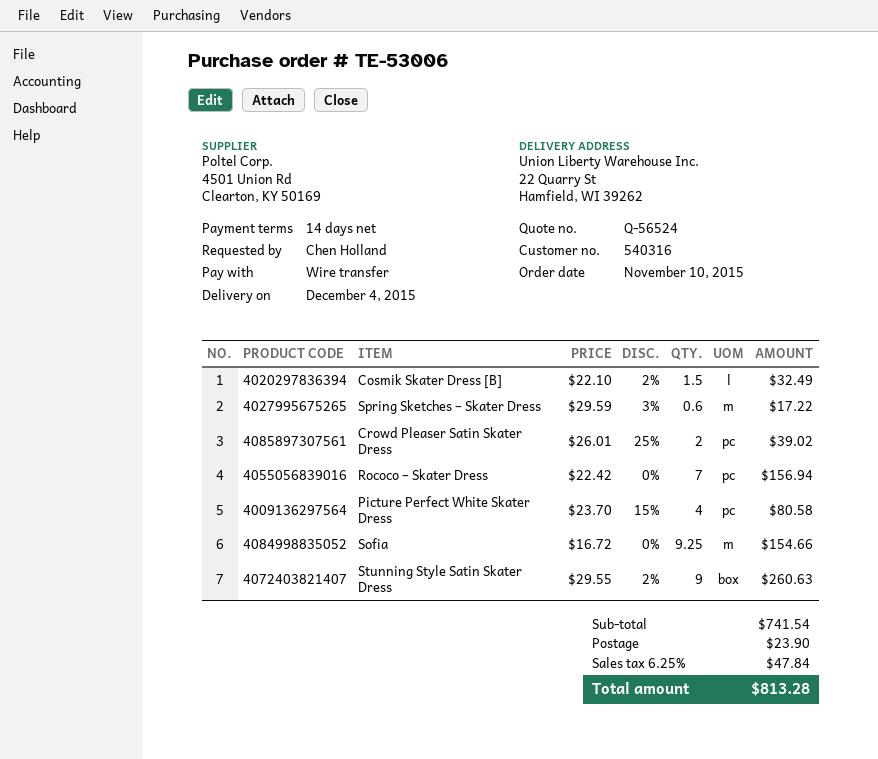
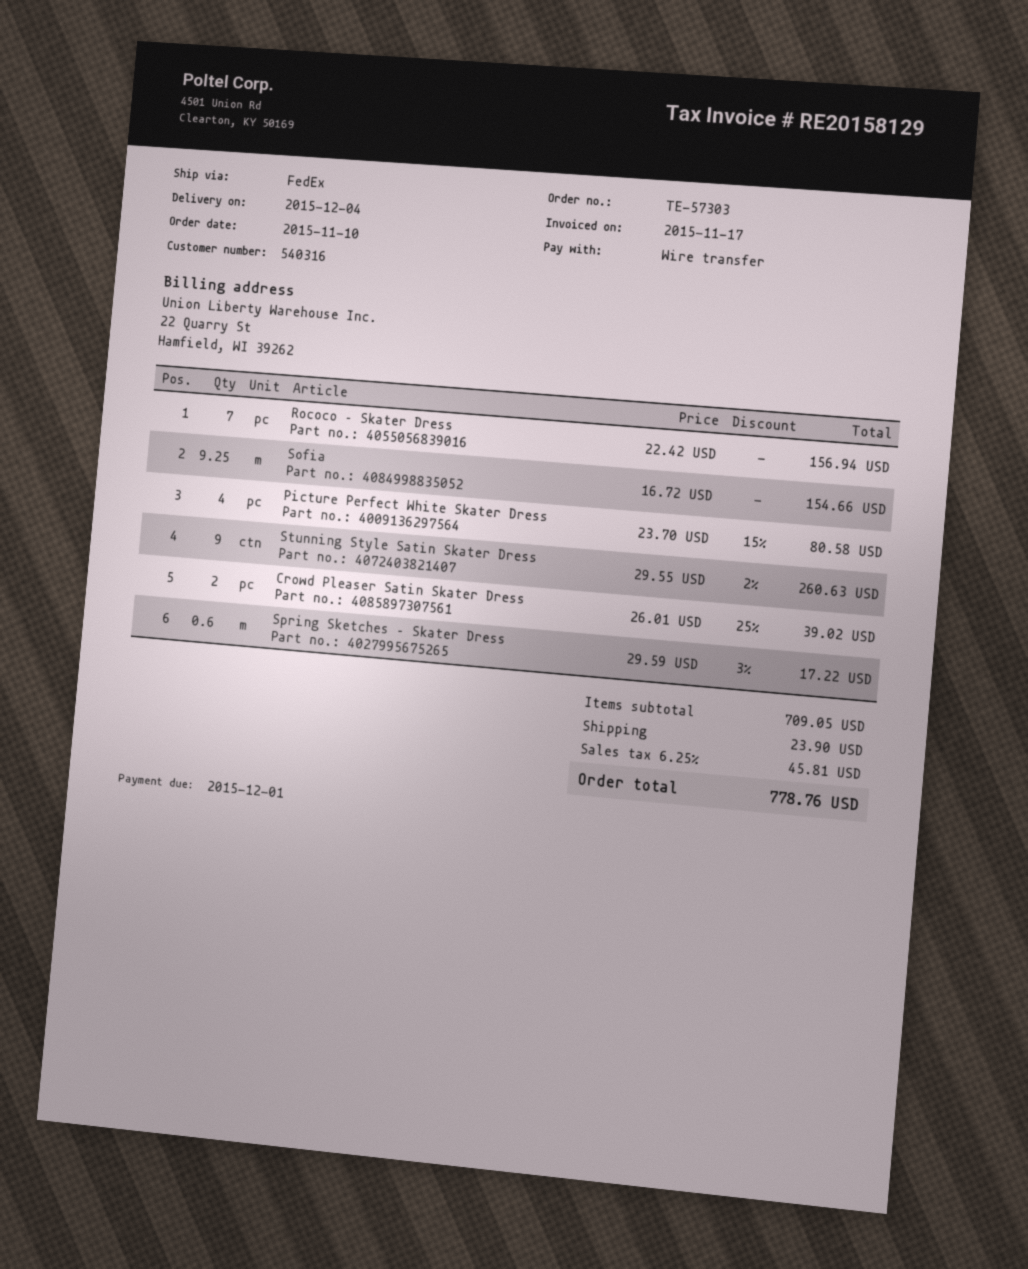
order number: TE-53006 -> TE-57303
Cosmik Skater Dress [B]: 1.5 x 22.10 - 2% = 32.49 -> none
subtotal: 741.54 -> 709.05
tax: 6.25% = 47.84 -> 6.25% = 45.81
total: 813.28 -> 778.76

